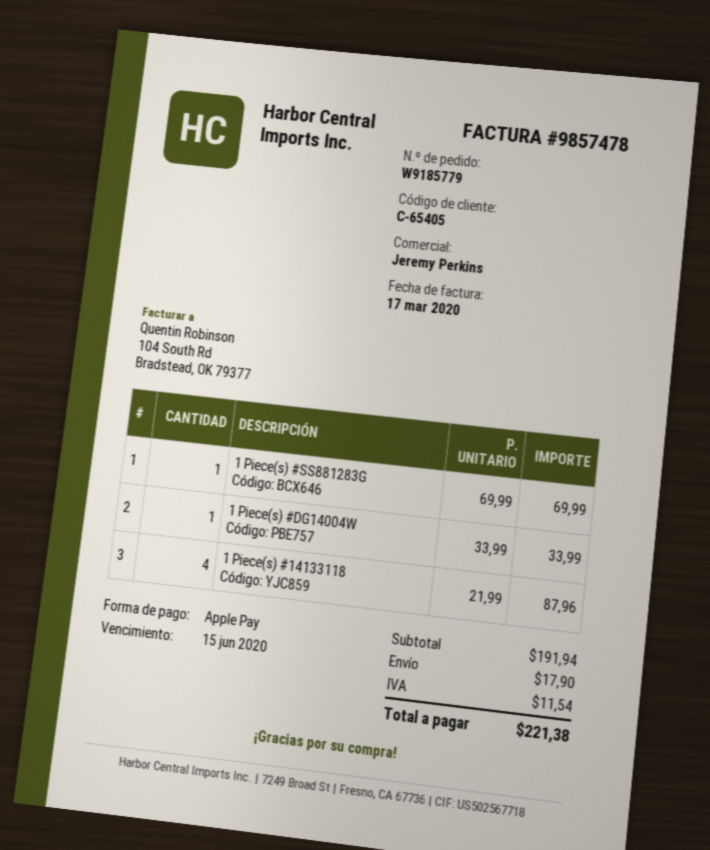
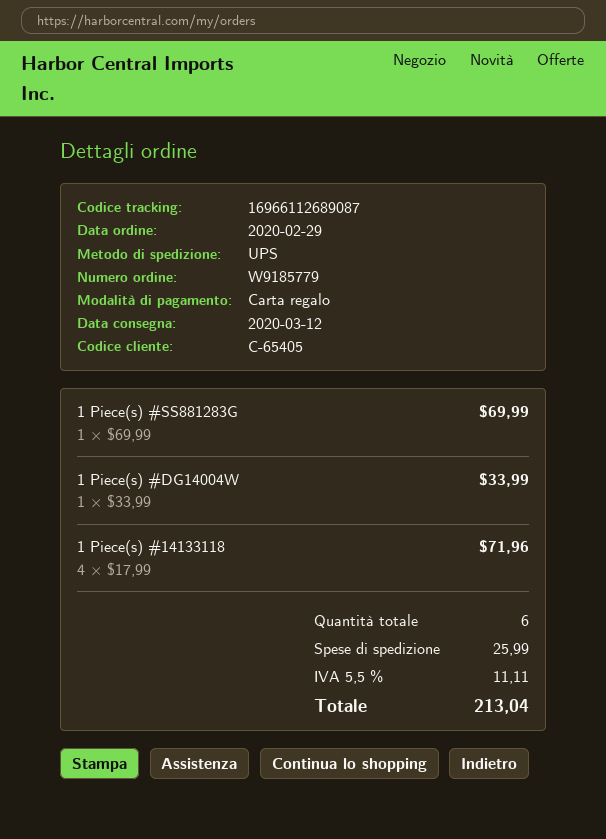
payment method: Apple Pay -> gift card
1 Piece(s) #14133118: 4 x 21.99 = 87.96 -> 4 x 17.99 = 71.96
shipping: 17.90 -> 25.99
tax: 11.54 -> 11.11
total: 221.38 -> 213.04

